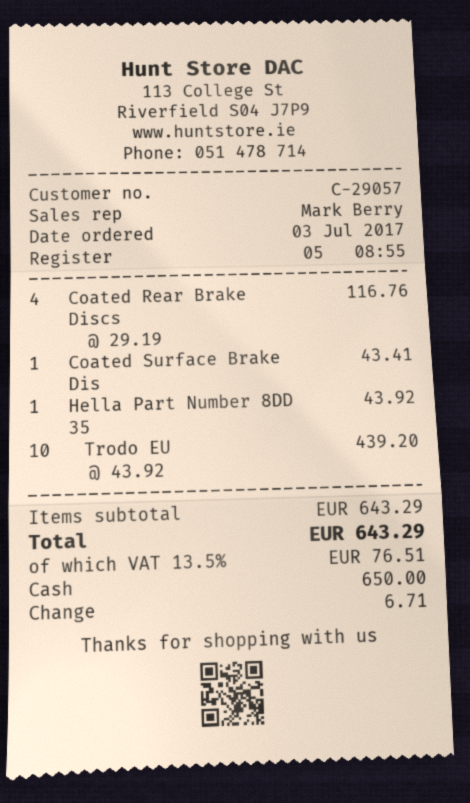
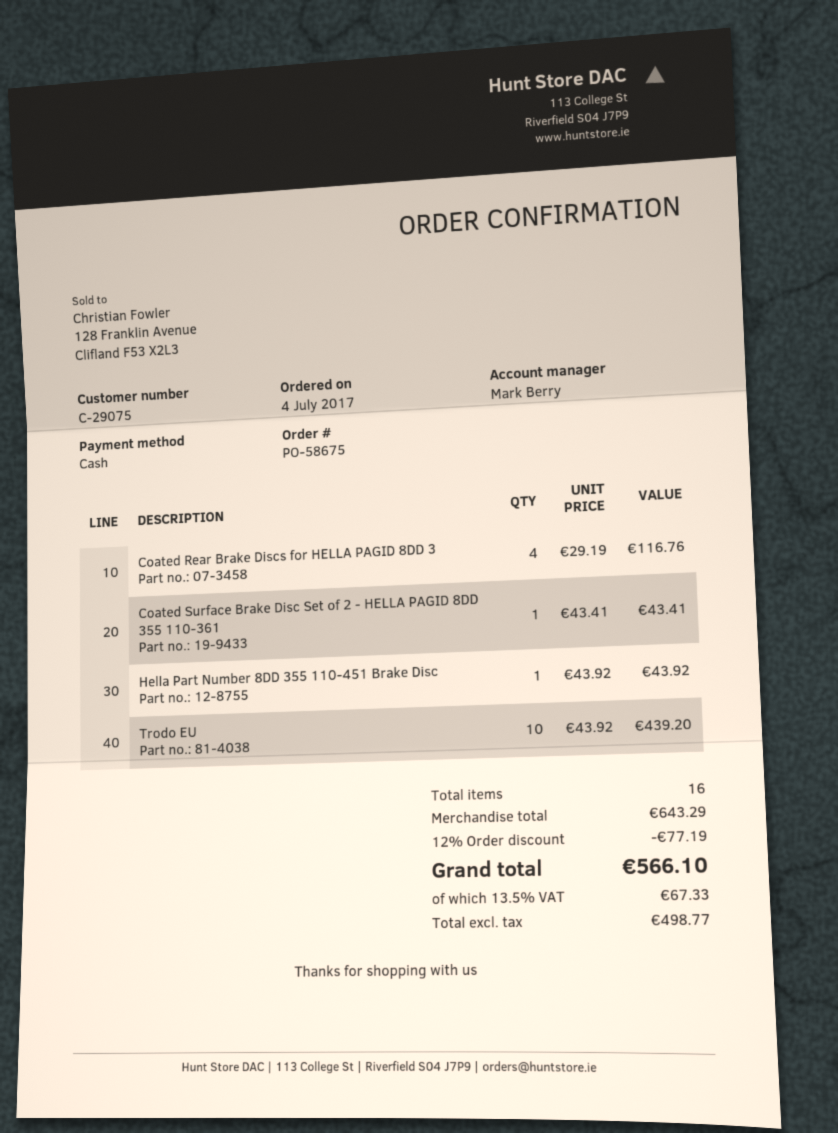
order date: 2017-07-03 -> 2017-07-04
customer number: C-29057 -> C-29075
discount: none -> 12% = 77.19
tax: 13.5% = 76.51 -> 13.5% = 67.33
total: 643.29 -> 566.10

